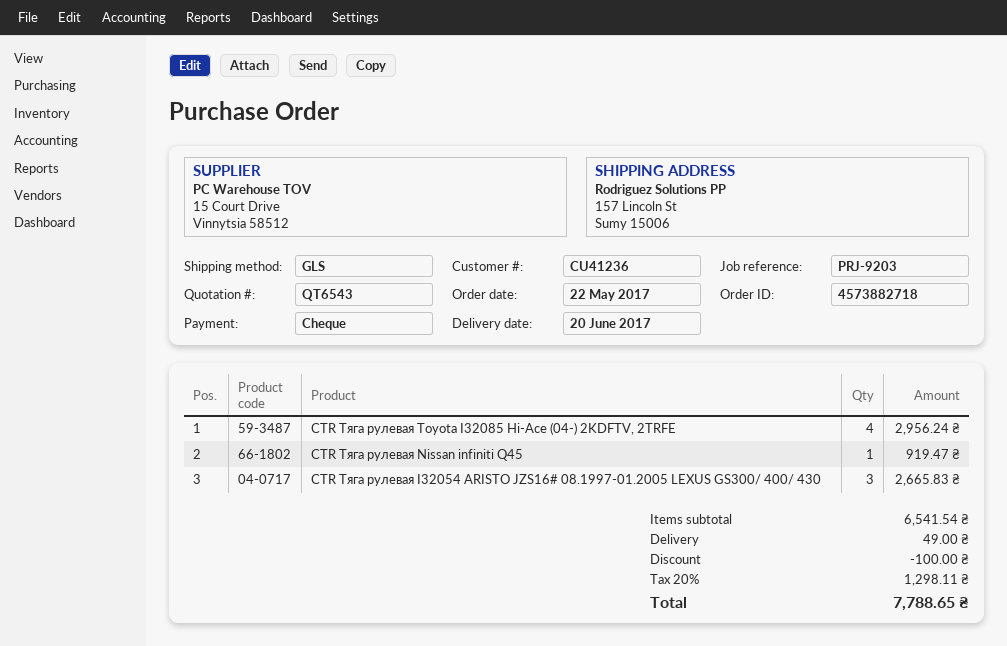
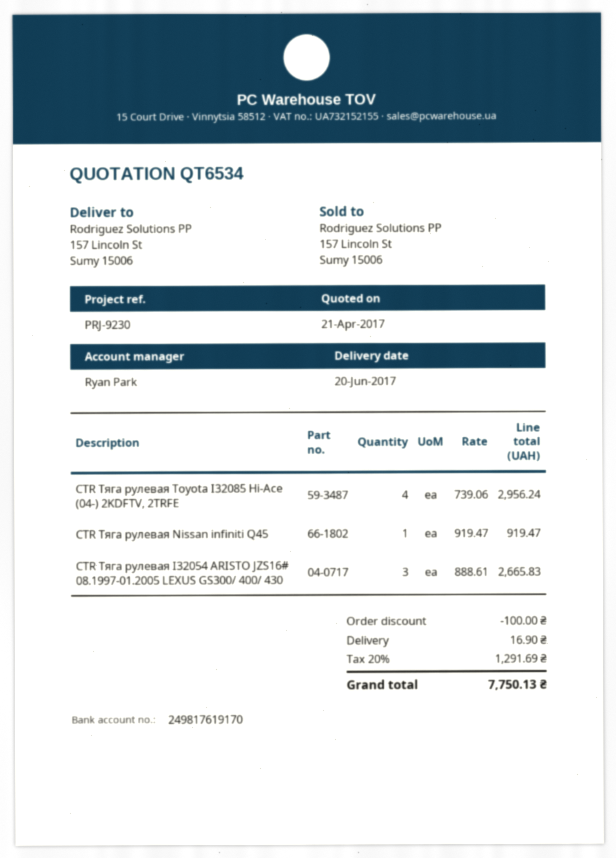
quote number: QT6543 -> QT6534
reference: PRJ-9203 -> PRJ-9230
shipping: 49.00 -> 16.90
tax: 20% = 1298.11 -> 20% = 1291.69
total: 7788.65 -> 7750.13

